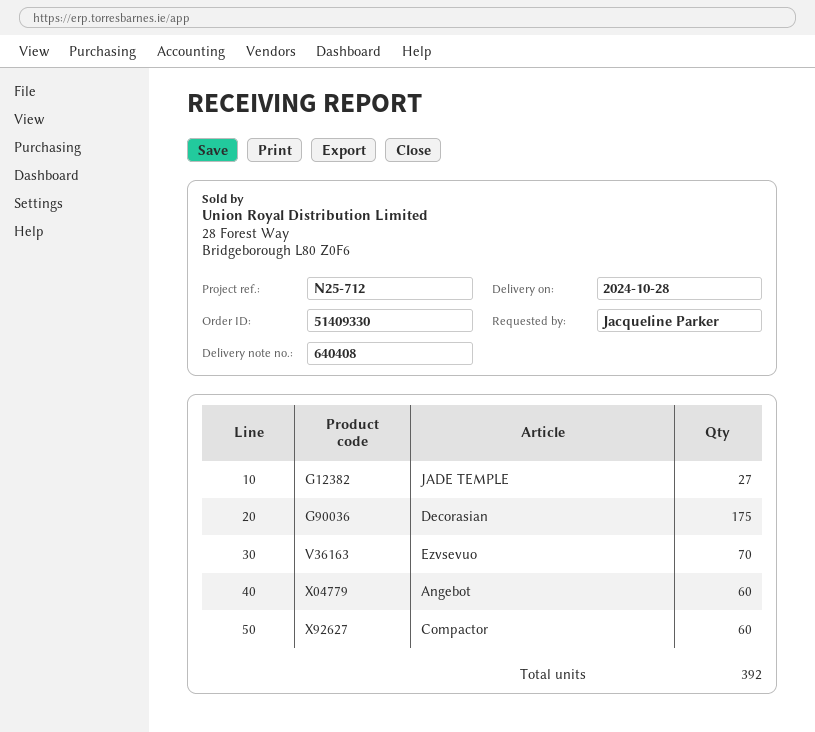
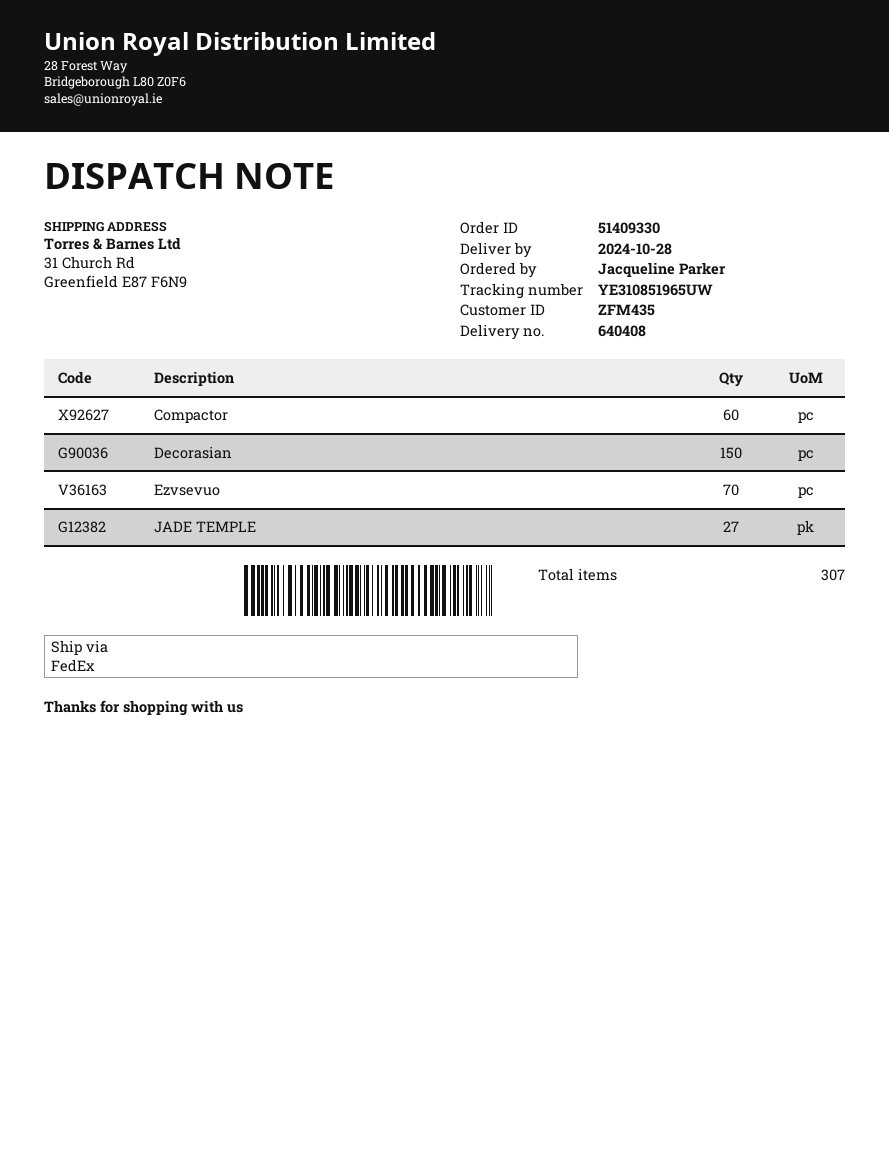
Decorasian: 175 -> 150
Angebot: 60 -> none
total quantity: 392 -> 307

